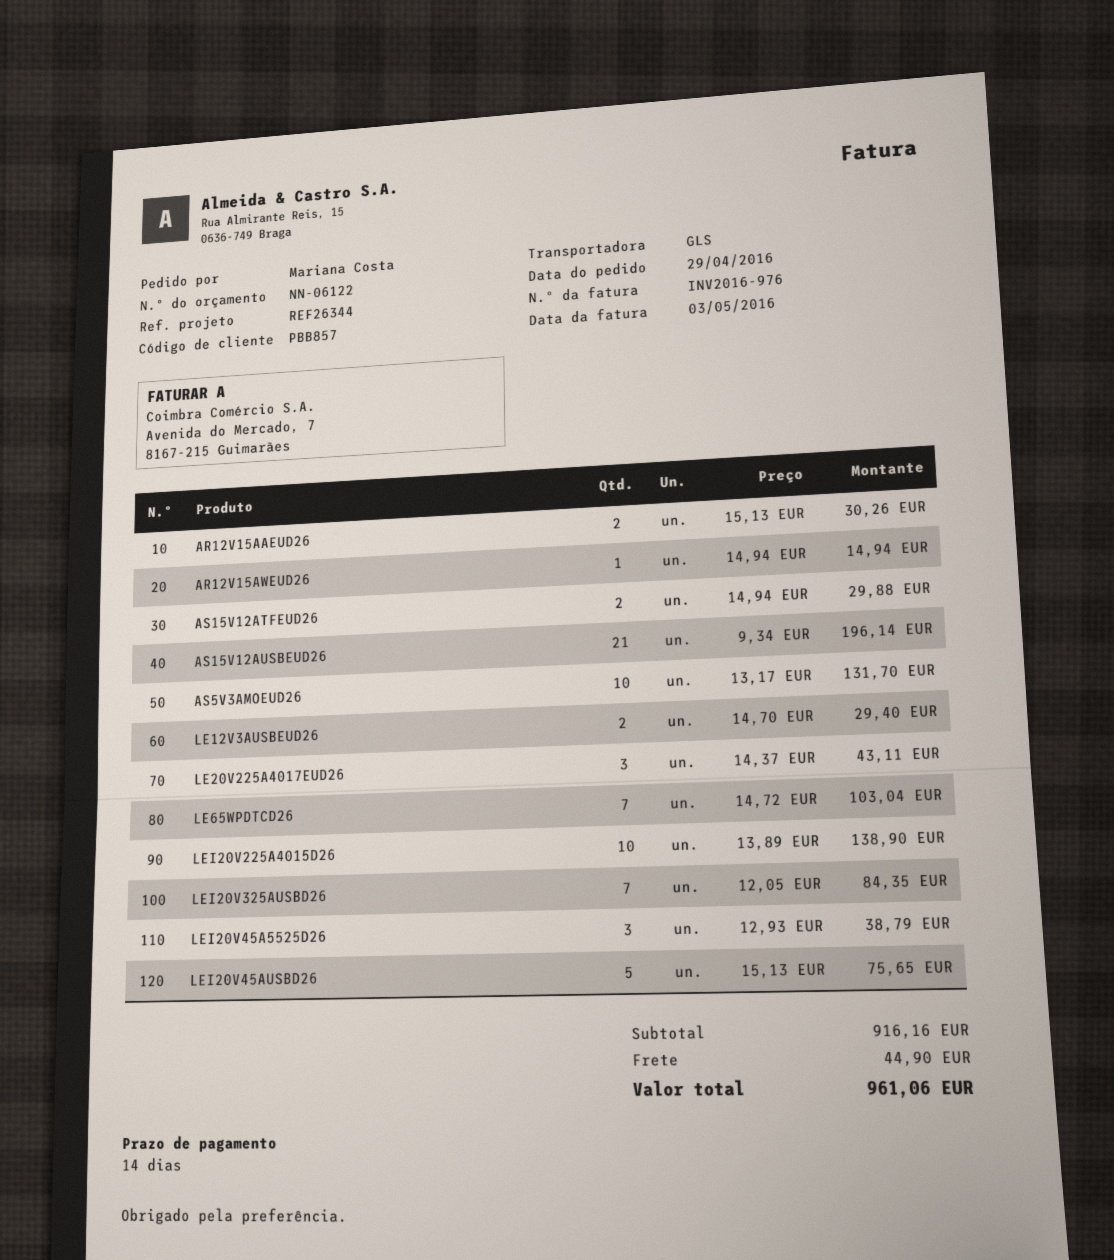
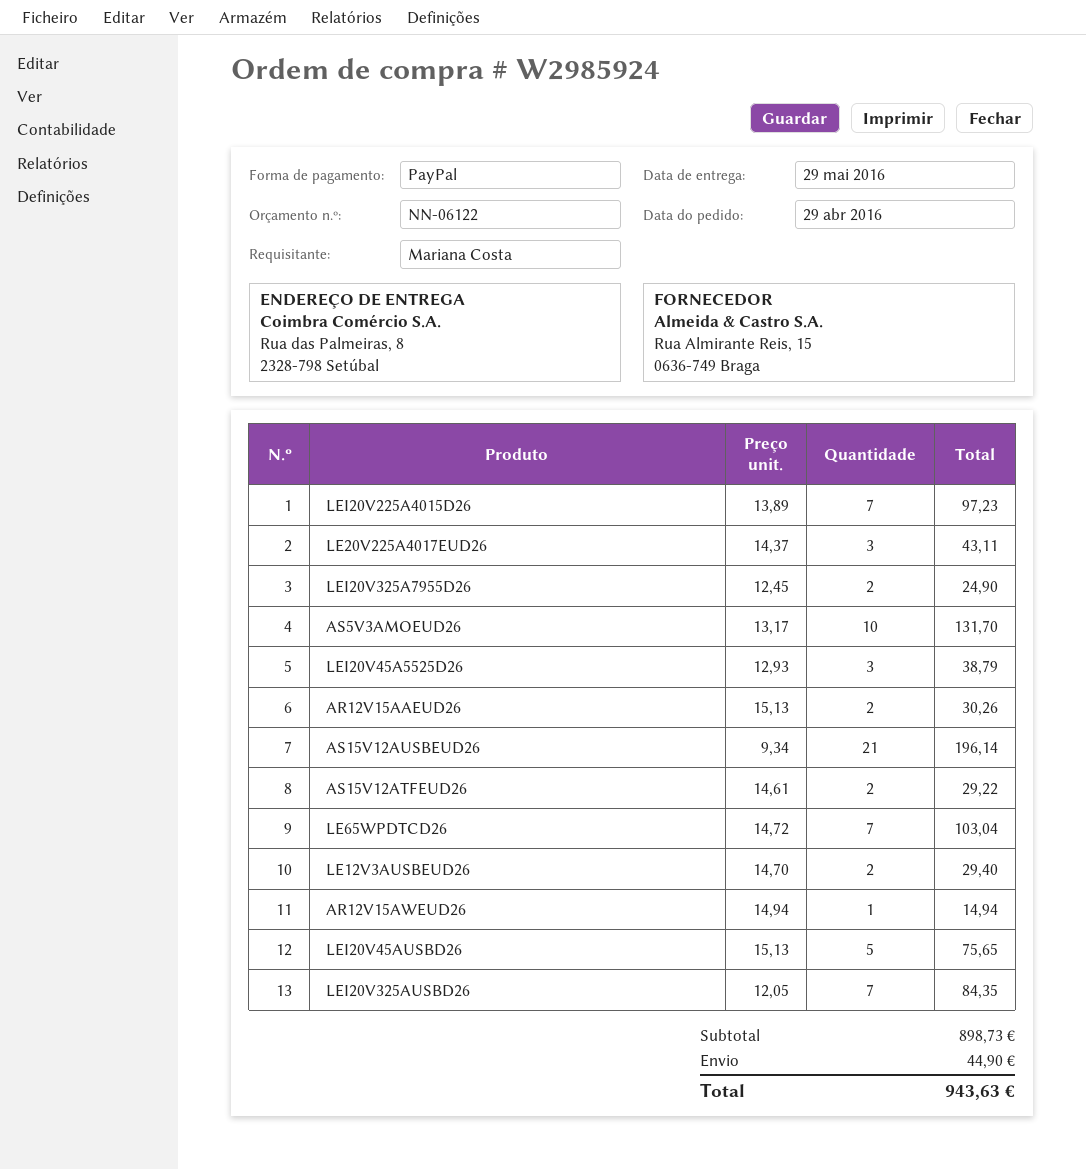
AS15V12ATFEUD26: 2 x 14.94 = 29.88 -> 2 x 14.61 = 29.22
LEI20V225A4015D26: 10 x 13.89 = 138.90 -> 7 x 13.89 = 97.23
LEI20V325A7955D26: none -> 2 x 12.45 = 24.90
subtotal: 916.16 -> 898.73
total: 961.06 -> 943.63

